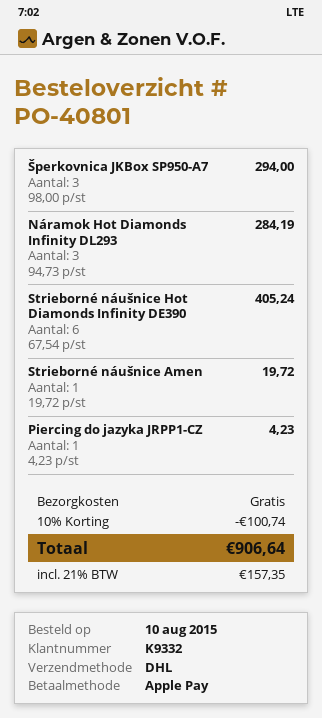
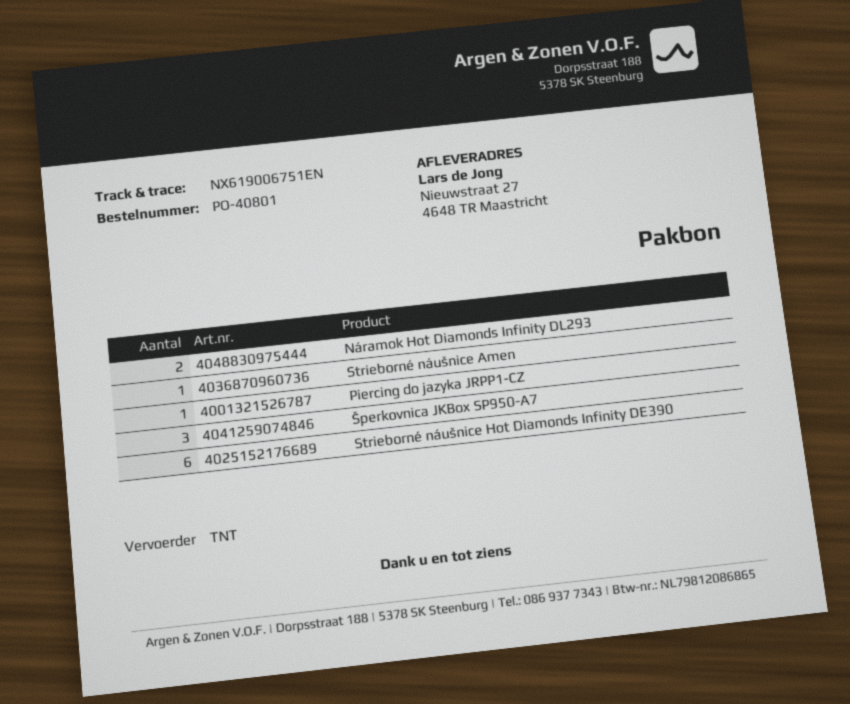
shipping method: DHL -> TNT
Náramok Hot Diamonds Infinity DL293: 3 -> 2

